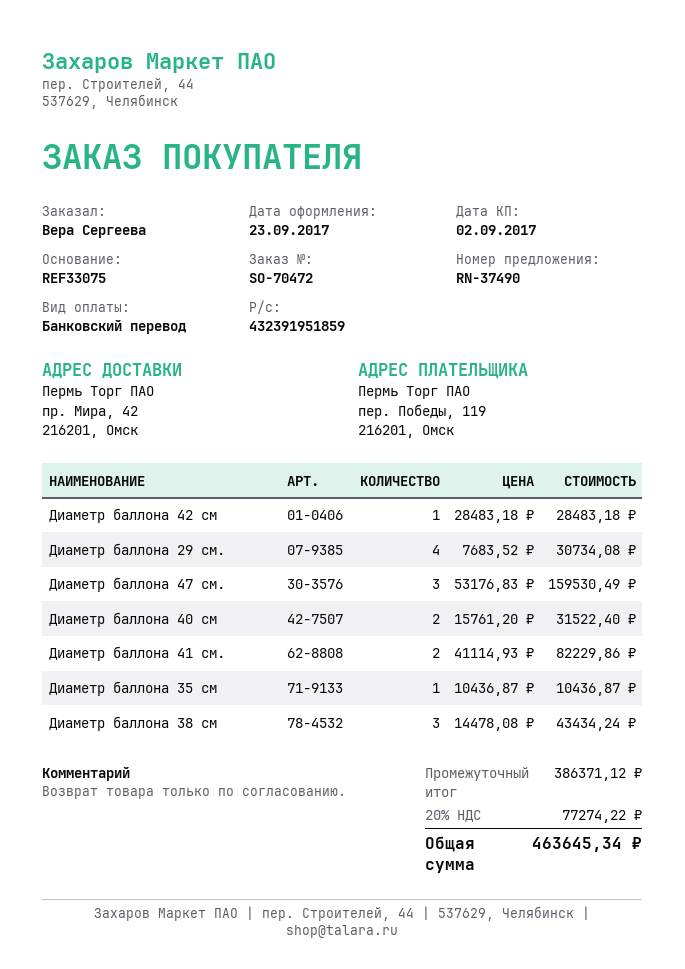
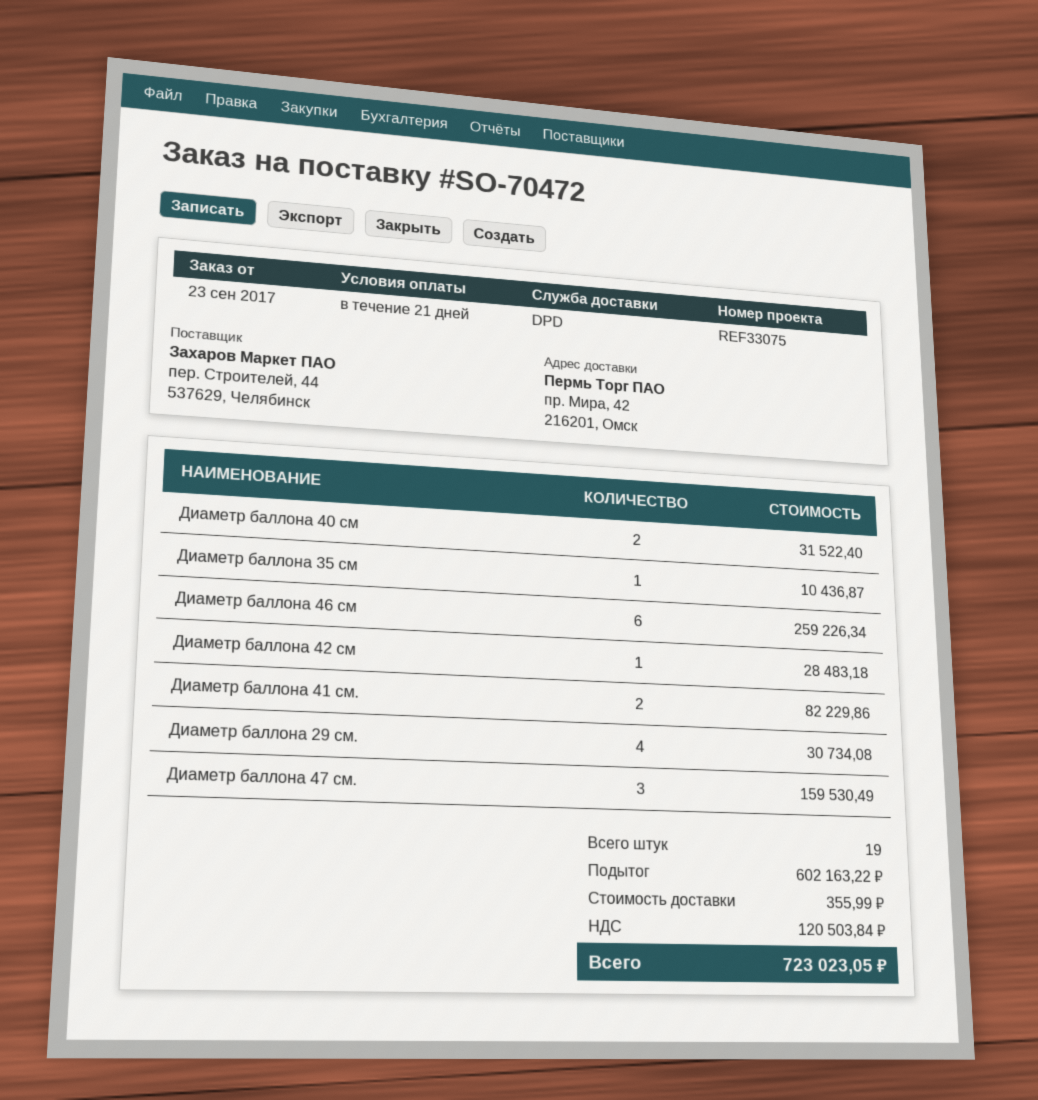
Диаметр баллона 38 см: 3 for 43434.24 -> none
Диаметр баллона 46 см: none -> 6 for 259226.34
subtotal: 386371.12 -> 602163.22
shipping: none -> 355.99
tax: 77274.22 -> 120503.84
total: 463645.34 -> 723023.05

